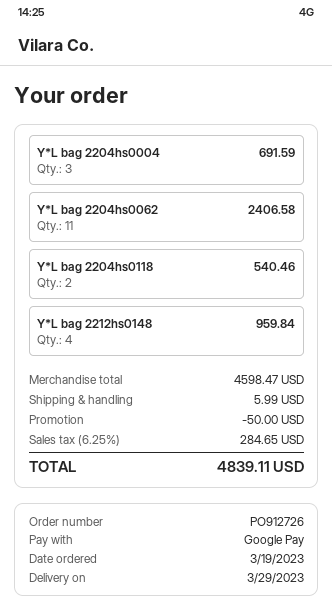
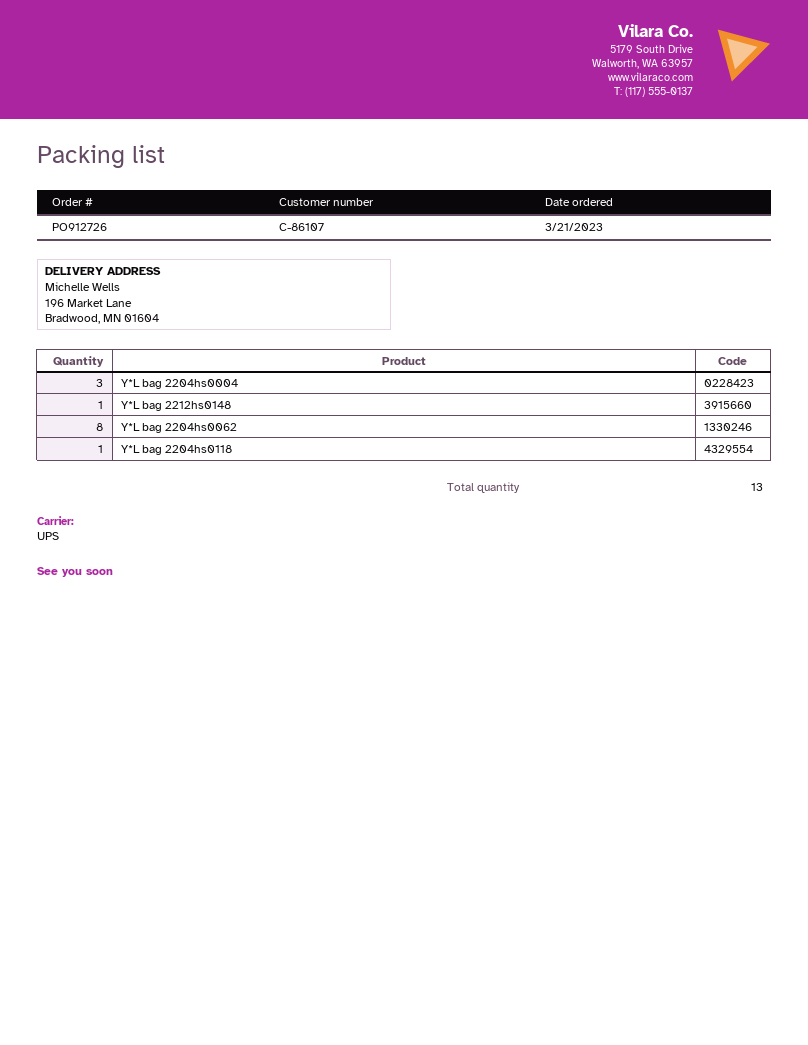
order date: 2023-03-19 -> 2023-03-21
Y*L bag 2204hs0062: 11 -> 8
Y*L bag 2204hs0118: 2 -> 1
Y*L bag 2212hs0148: 4 -> 1

